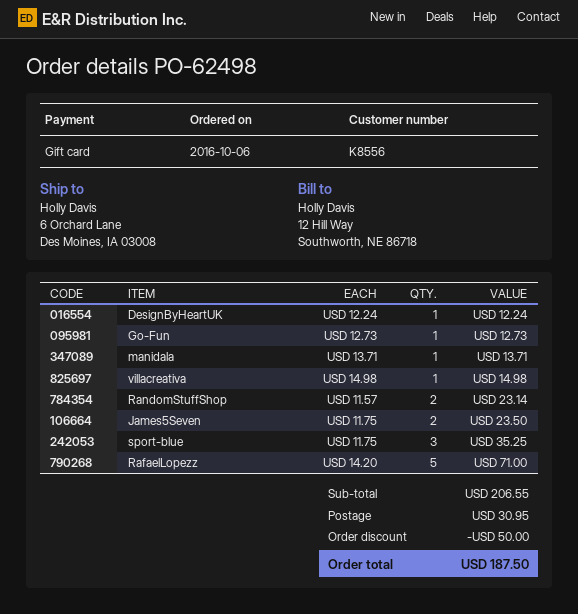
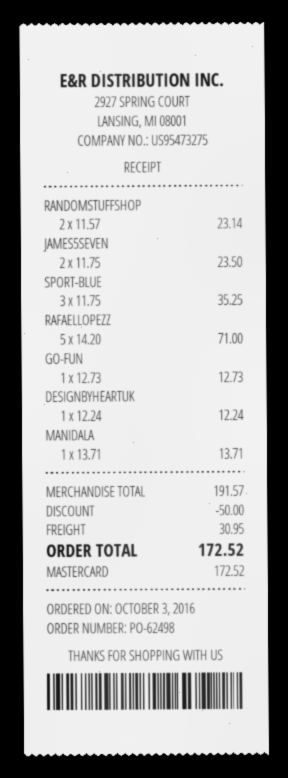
order date: 2016-10-06 -> 2016-10-03
payment method: gift card -> Mastercard
villacreativa: 1 x 14.98 = 14.98 -> none
subtotal: 206.55 -> 191.57
total: 187.50 -> 172.52

